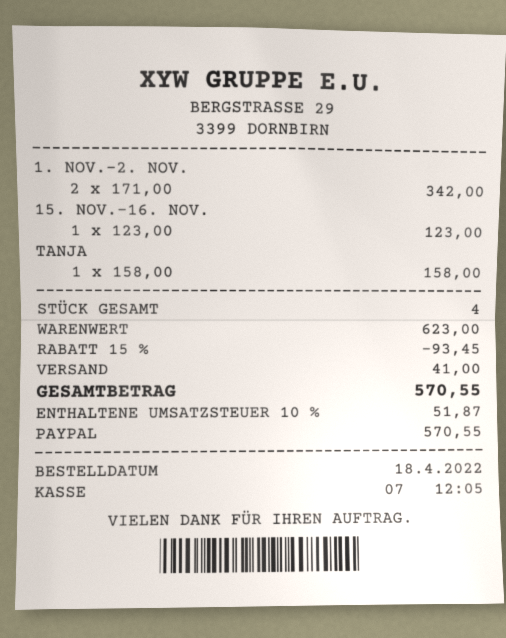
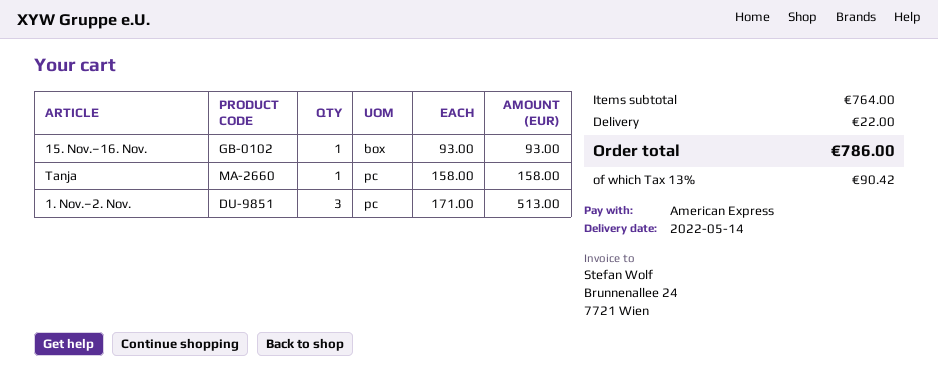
payment method: PayPal -> American Express
1. NOV.–2. NOV.: 2 x 171.00 = 342.00 -> 3 x 171.00 = 513.00
15. NOV.–16. NOV.: 1 x 123.00 = 123.00 -> 1 x 93.00 = 93.00
subtotal: 623.00 -> 764.00
discount: 15% = 93.45 -> none
shipping: 41.00 -> 22.00
tax: 10% = 51.87 -> 13% = 90.42
total: 570.55 -> 786.00

